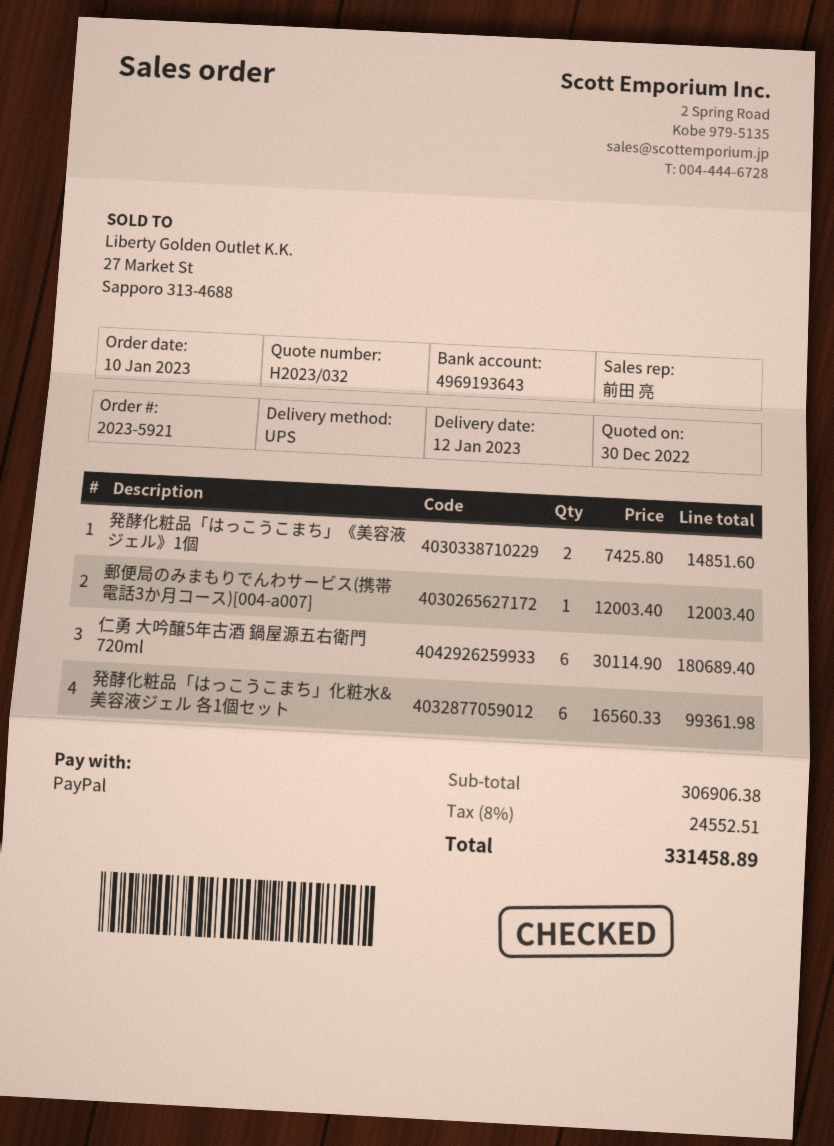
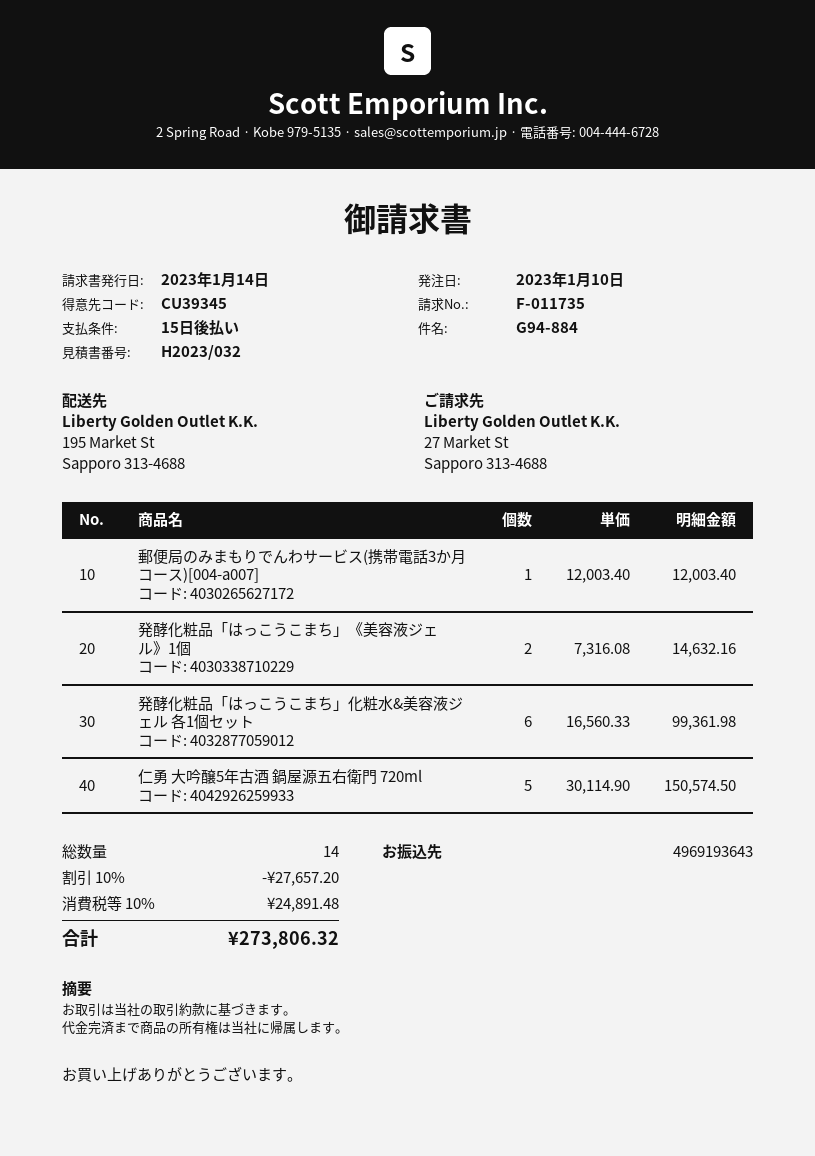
発酵化粧品「はっこうこまち」《美容液ジェル》1個: 2 x 7425.80 = 14851.60 -> 2 x 7316.08 = 14632.16
仁勇 大吟醸5年古酒 鍋屋源五右衛門 720ml: 6 x 30114.90 = 180689.40 -> 5 x 30114.90 = 150574.50
discount: none -> 10% = 27657.20
tax: 8% = 24552.51 -> 10% = 24891.48
total: 331458.89 -> 273806.32

